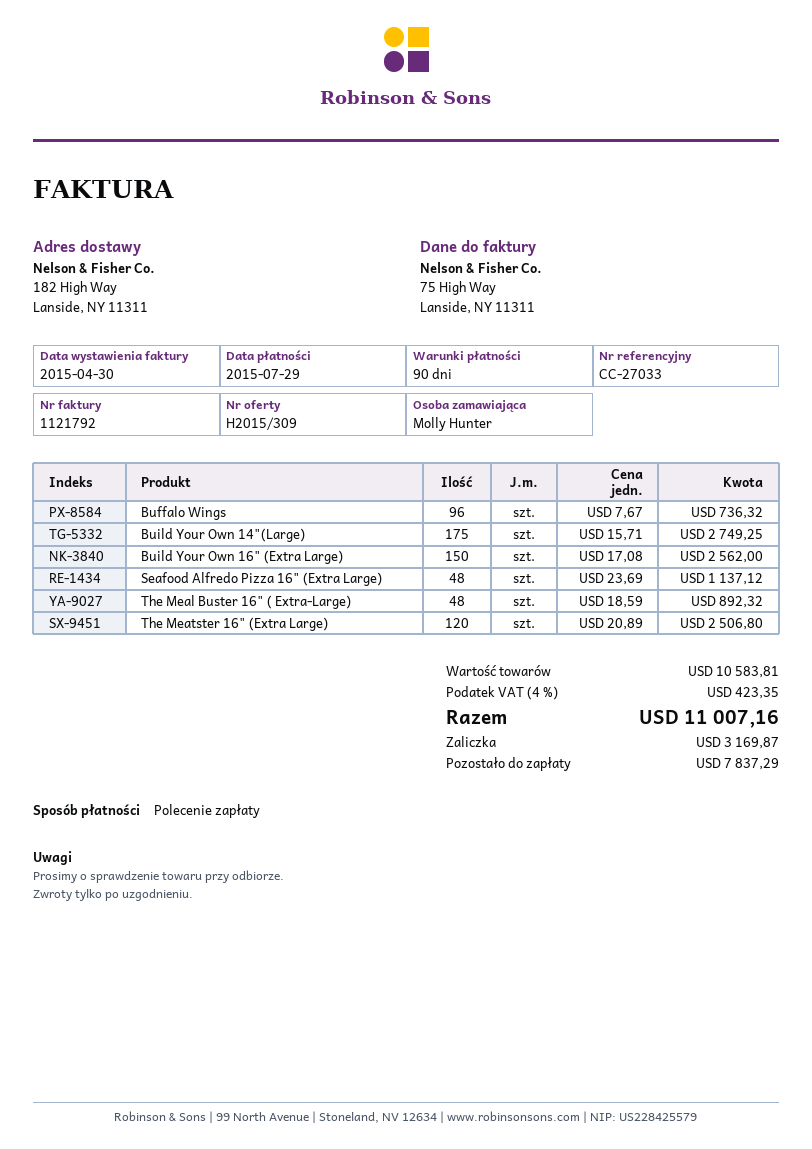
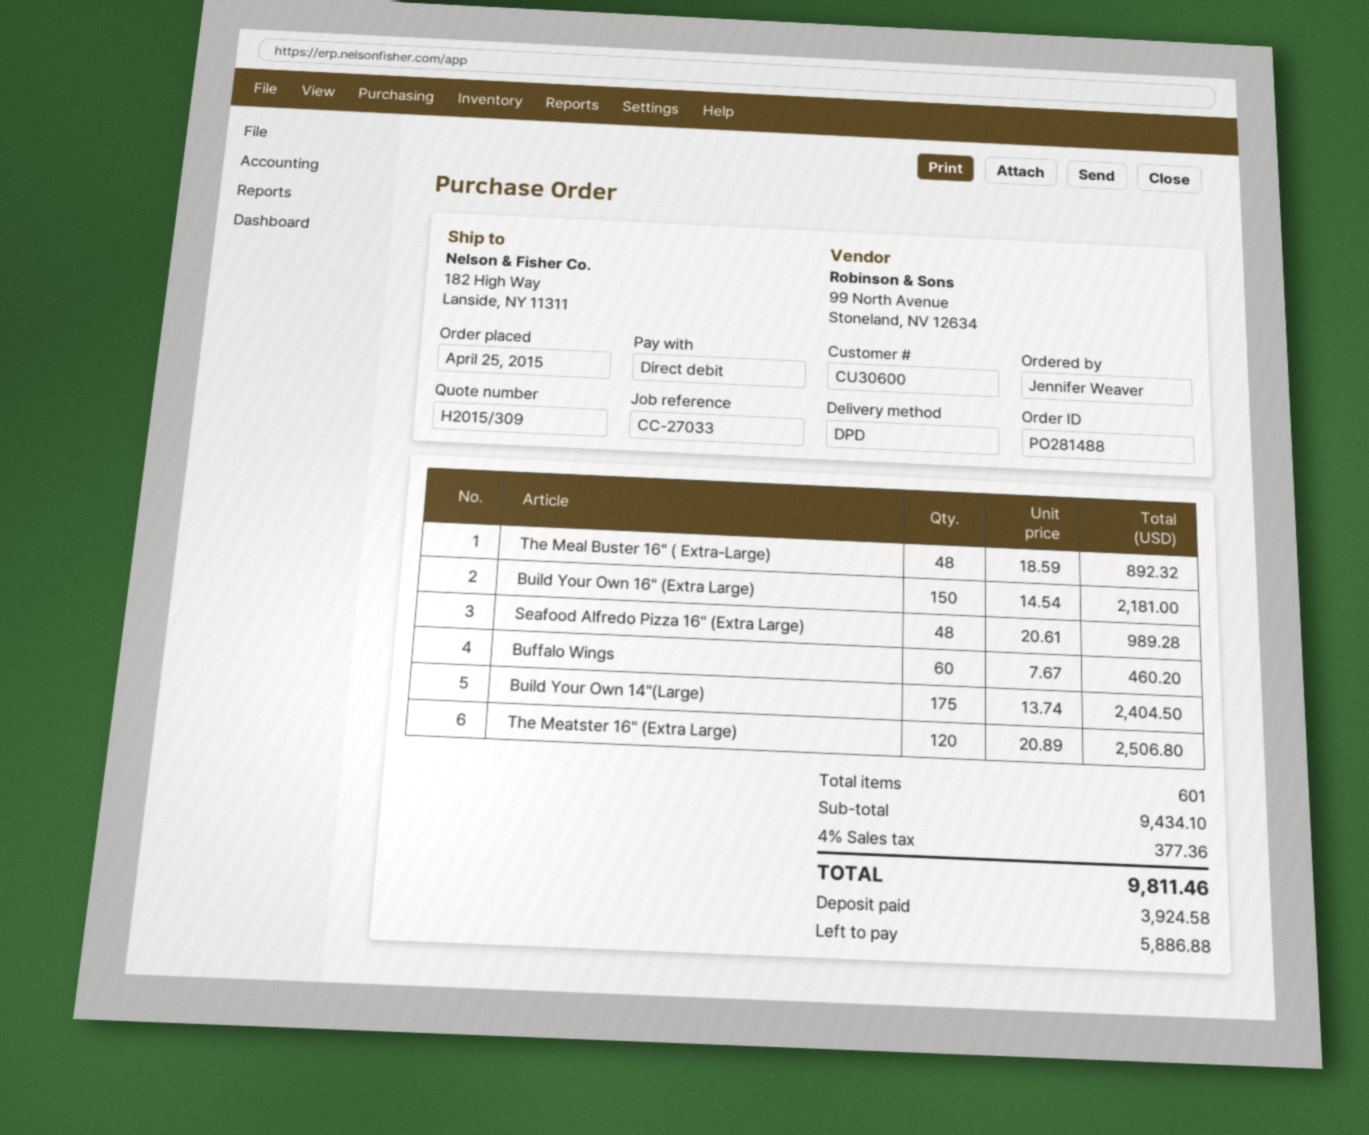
ordered by: Molly Hunter -> Jennifer Weaver
Buffalo Wings: 96 x 7.67 = 736.32 -> 60 x 7.67 = 460.20
Build Your Own 14"(Large): 175 x 15.71 = 2749.25 -> 175 x 13.74 = 2404.50
Build Your Own 16" (Extra Large): 150 x 17.08 = 2562.00 -> 150 x 14.54 = 2181.00
Seafood Alfredo Pizza 16" (Extra Large): 48 x 23.69 = 1137.12 -> 48 x 20.61 = 989.28
subtotal: 10583.81 -> 9434.10
tax: 4% = 423.35 -> 4% = 377.36
total: 11007.16 -> 9811.46
deposit: 3169.87 -> 3924.58
balance: 7837.29 -> 5886.88

